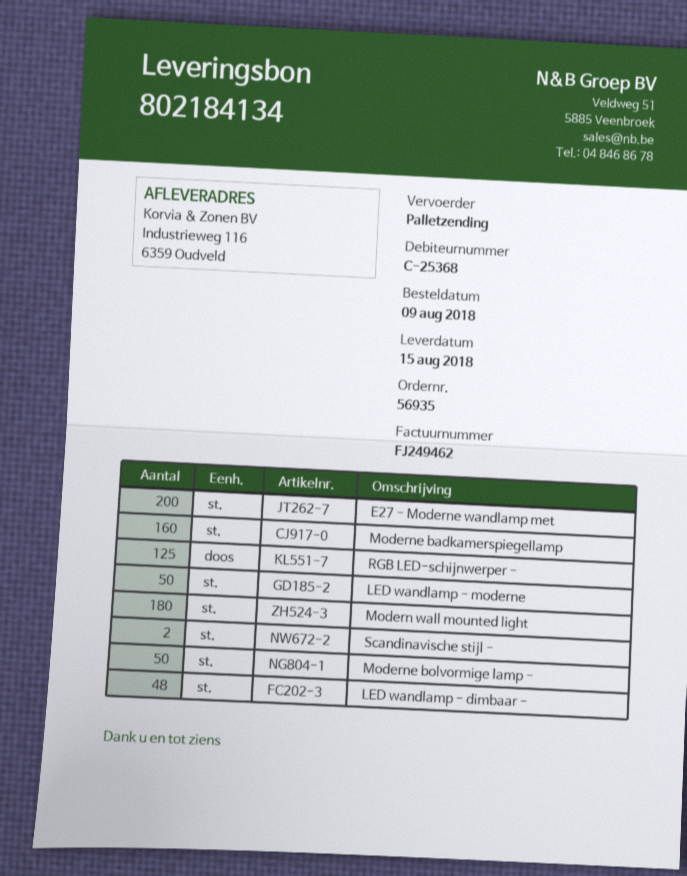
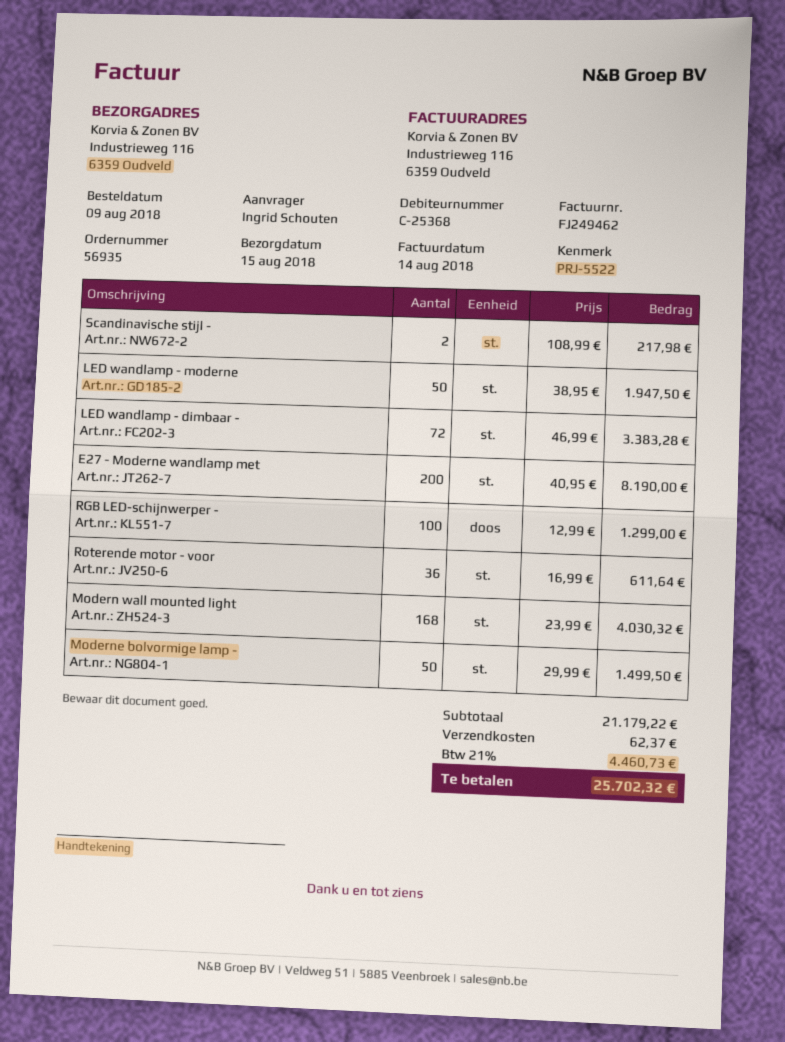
Moderne badkamerspiegellamp: 160 -> none
RGB LED-schijnwerper -: 125 -> 100
Modern wall mounted light: 180 -> 168
LED wandlamp - dimbaar -: 48 -> 72
Roterende motor - voor: none -> 36

